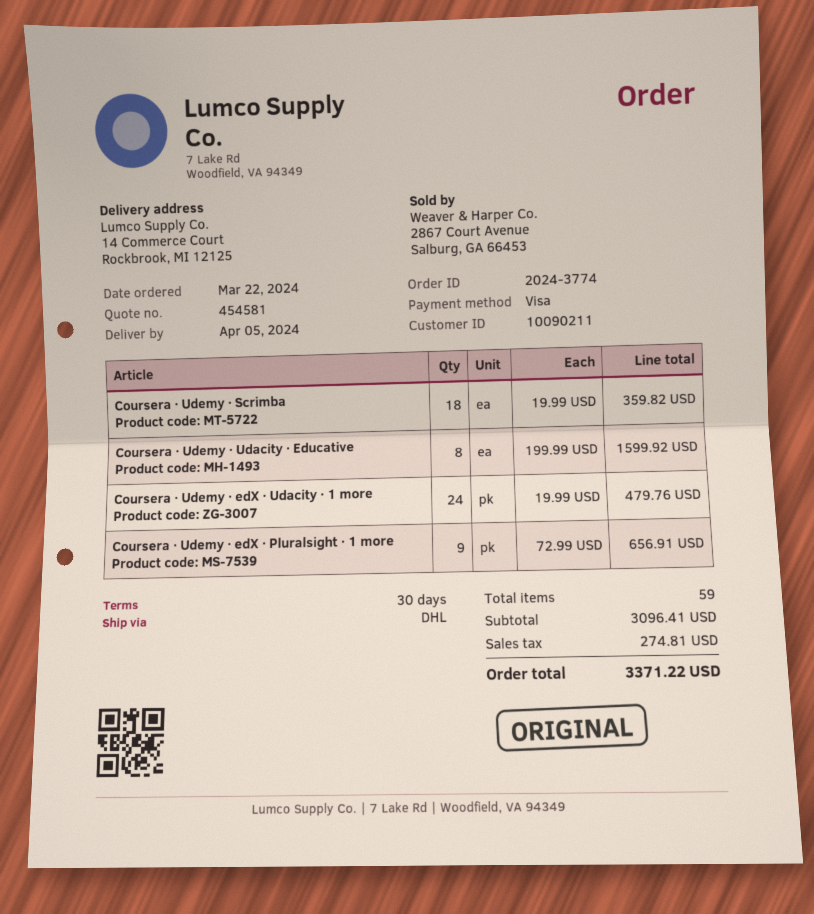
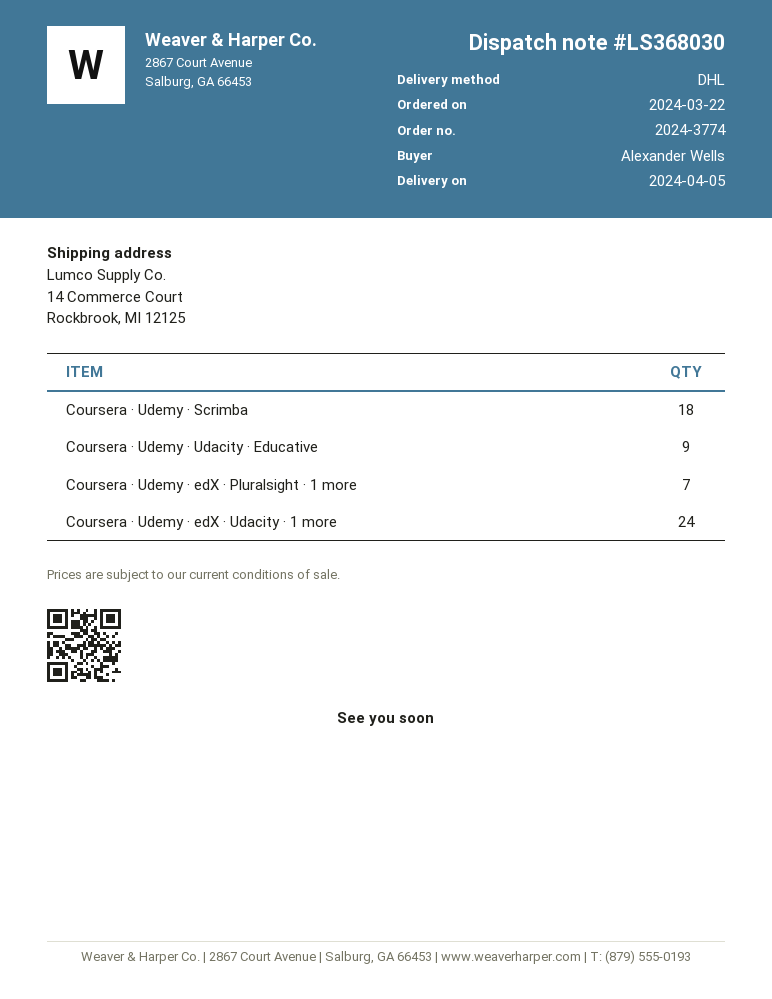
Coursera · Udemy · Udacity · Educative: 8 -> 9
Coursera · Udemy · edX · Pluralsight · 1 more: 9 -> 7

